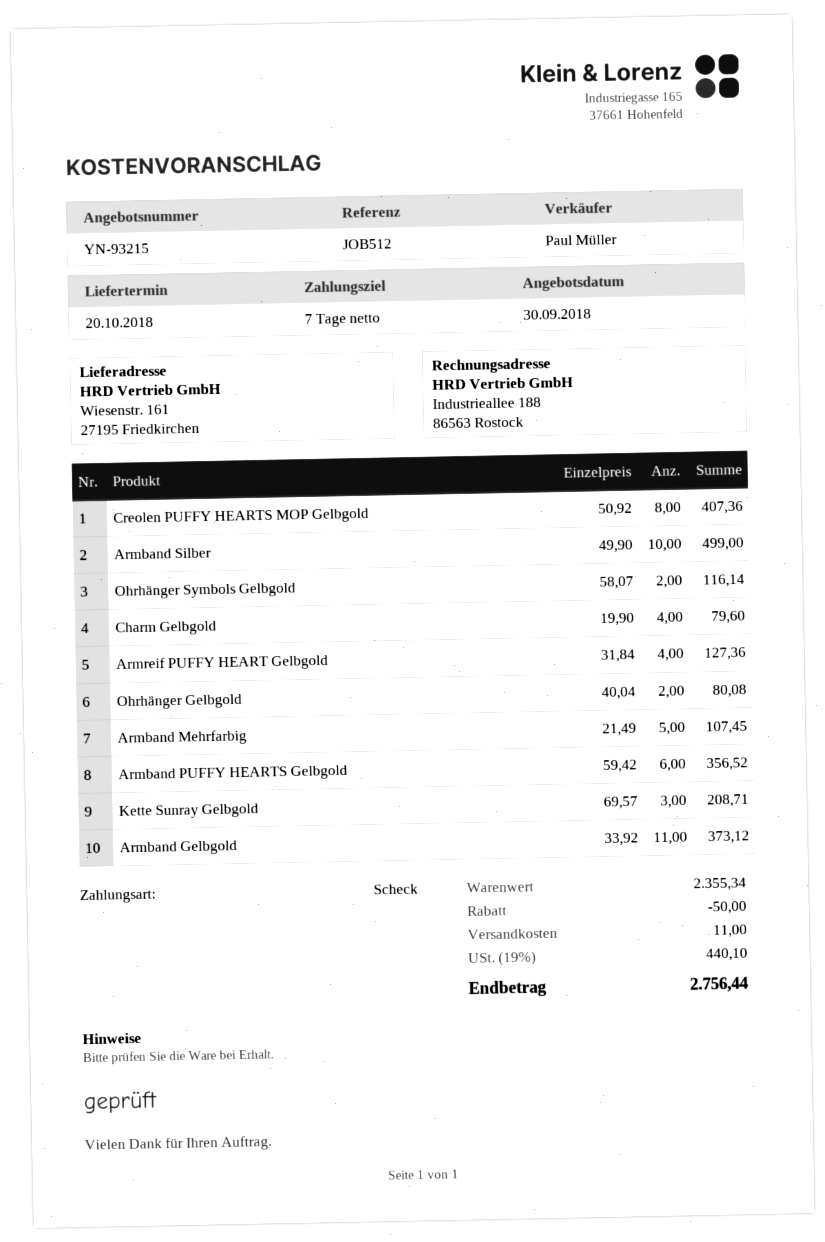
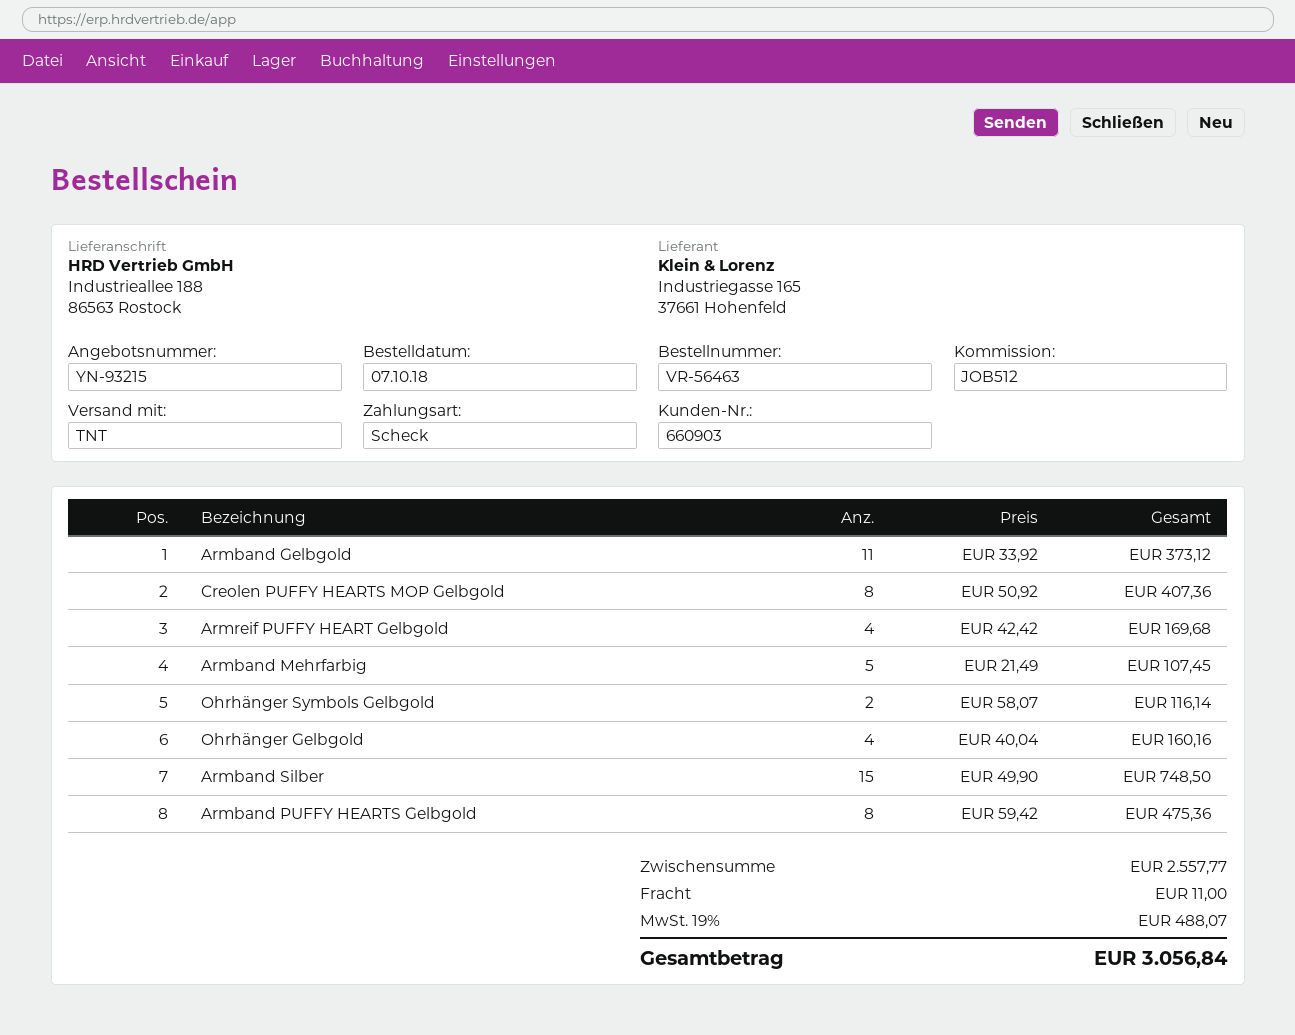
ship to: Wiesenstr. 161, 27195 Friedkirchen -> Industrieallee 188, 86563 Rostock
Armband Silber: 10 x 49.90 = 499.00 -> 15 x 49.90 = 748.50
Charm Gelbgold: 4 x 19.90 = 79.60 -> none
Armreif PUFFY HEART Gelbgold: 4 x 31.84 = 127.36 -> 4 x 42.42 = 169.68
Ohrhänger Gelbgold: 2 x 40.04 = 80.08 -> 4 x 40.04 = 160.16
Armband PUFFY HEARTS Gelbgold: 6 x 59.42 = 356.52 -> 8 x 59.42 = 475.36
Kette Sunray Gelbgold: 3 x 69.57 = 208.71 -> none
subtotal: 2355.34 -> 2557.77
discount: 50.00 -> none
tax: 19% = 440.10 -> 19% = 488.07
total: 2756.44 -> 3056.84

